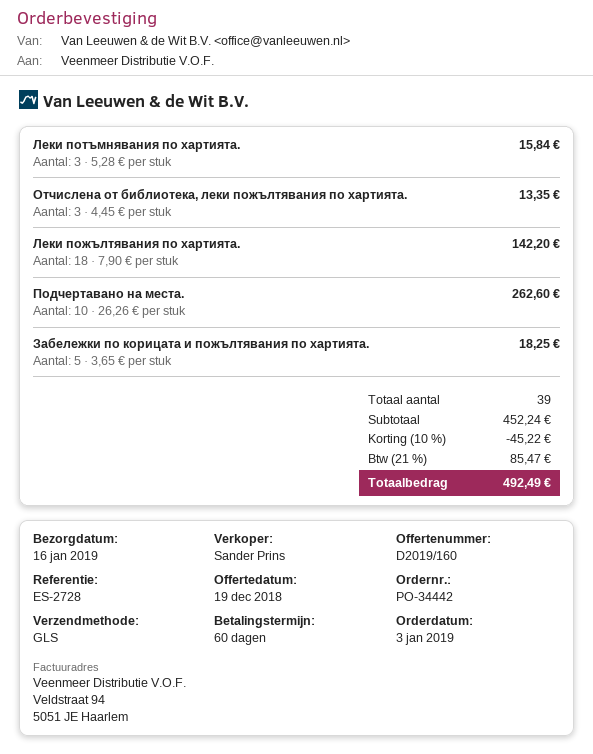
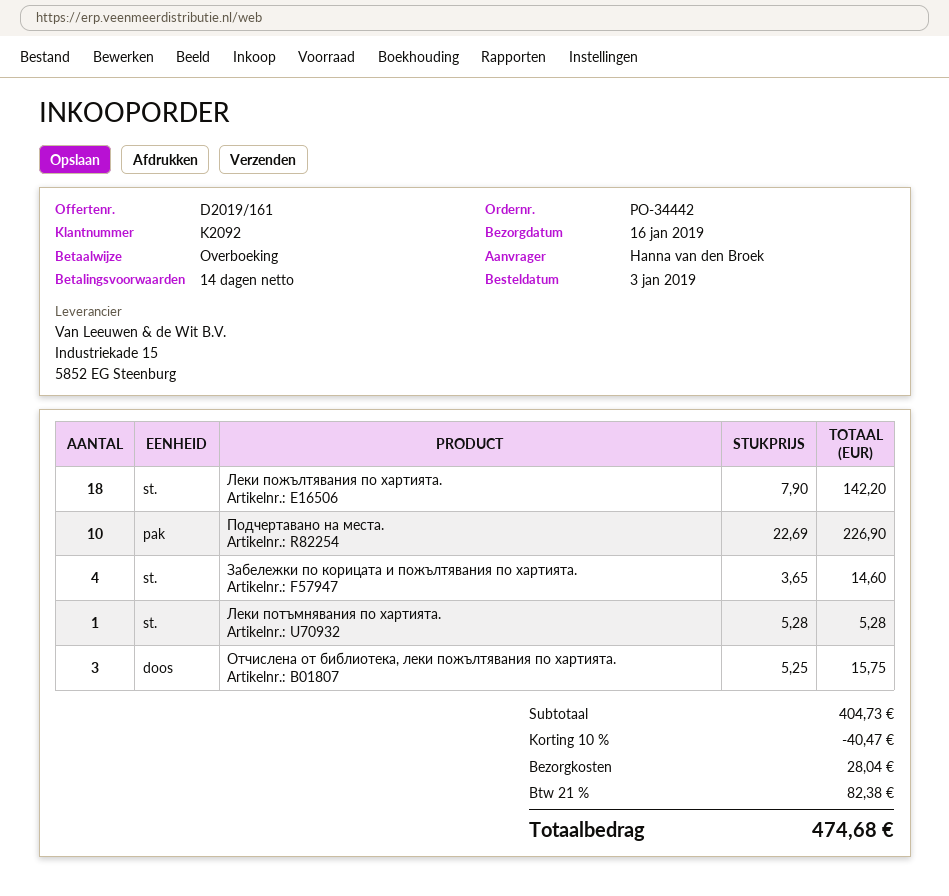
quote number: D2019/160 -> D2019/161
payment terms: 60 days -> 14 days
Леки потъмнявания по хартията.: 3 x 5.28 = 15.84 -> 1 x 5.28 = 5.28
Отчислена от библиотека, леки пожълтявания по хартията.: 3 x 4.45 = 13.35 -> 3 x 5.25 = 15.75
Подчертавано на места.: 10 x 26.26 = 262.60 -> 10 x 22.69 = 226.90
Забележки по корицата и пожълтявания по хартията.: 5 x 3.65 = 18.25 -> 4 x 3.65 = 14.60
subtotal: 452.24 -> 404.73
discount: 10% = 45.22 -> 10% = 40.47
shipping: none -> 28.04
tax: 21% = 85.47 -> 21% = 82.38
total: 492.49 -> 474.68

